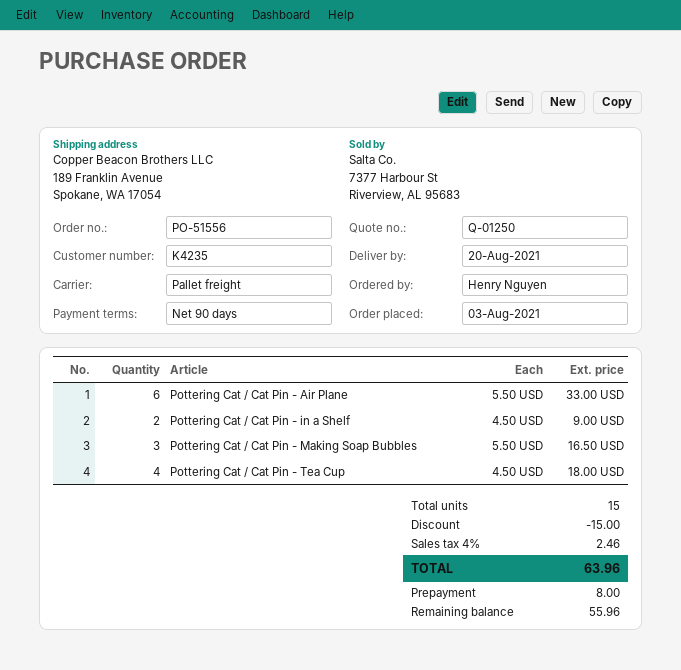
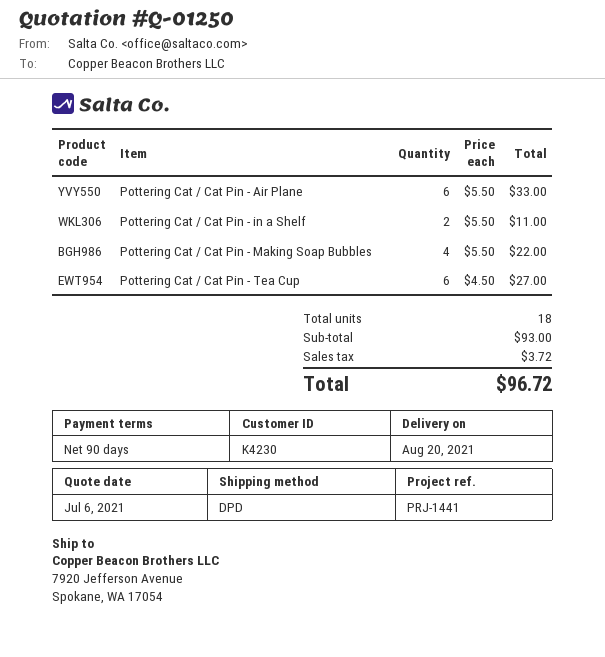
customer number: K4235 -> K4230
shipping method: pallet freight -> DPD
ship to: 189 Franklin Avenue, Spokane, WA 17054 -> 7920 Jefferson Avenue, Spokane, WA 17054
Pottering Cat / Cat Pin - in a Shelf: 2 x 4.50 = 9.00 -> 2 x 5.50 = 11.00
Pottering Cat / Cat Pin - Making Soap Bubbles: 3 x 5.50 = 16.50 -> 4 x 5.50 = 22.00
Pottering Cat / Cat Pin - Tea Cup: 4 x 4.50 = 18.00 -> 6 x 4.50 = 27.00
total quantity: 15 -> 18
discount: 15.00 -> none
tax: 2.46 -> 3.72
total: 63.96 -> 96.72

